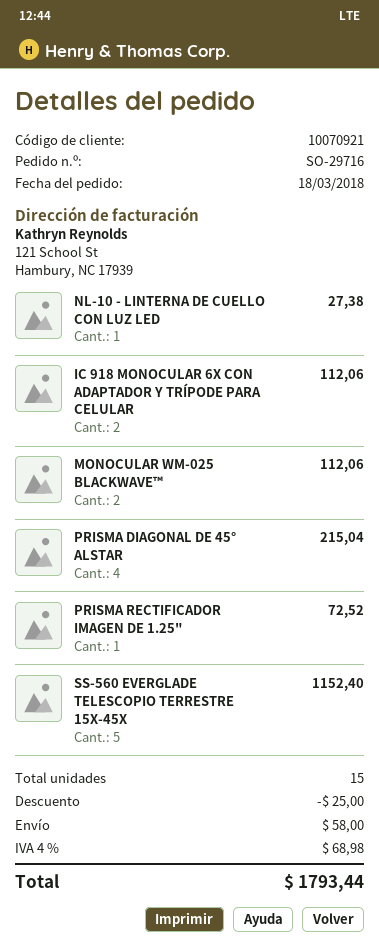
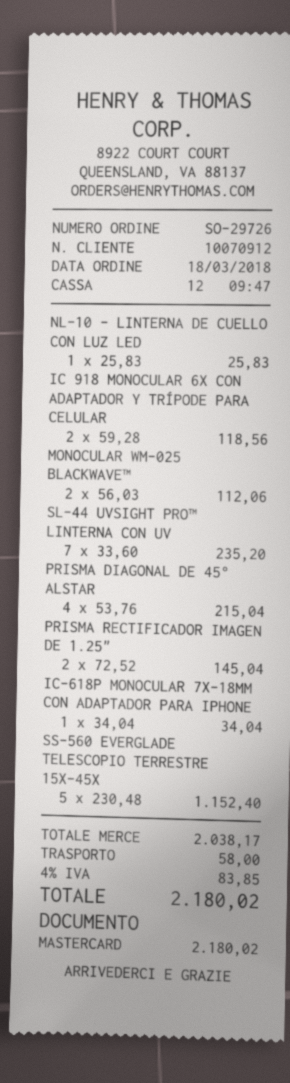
order number: SO-29716 -> SO-29726
customer number: 10070921 -> 10070912
NL-10 - LINTERNA DE CUELLO CON LUZ LED: 1 for 27.38 -> 1 for 25.83
IC 918 MONOCULAR 6X CON ADAPTADOR Y TRÍPODE PARA CELULAR: 2 for 112.06 -> 2 for 118.56
PRISMA RECTIFICADOR IMAGEN DE 1.25": 1 for 72.52 -> 2 for 145.04
SL-44 UVSIGHT PRO™ LINTERNA CON UV: none -> 7 for 235.20
IC-618P MONOCULAR 7X-18MM CON ADAPTADOR PARA IPHONE: none -> 1 for 34.04
discount: 25.00 -> none
tax: 4% = 68.98 -> 4% = 83.85
total: 1793.44 -> 2180.02

